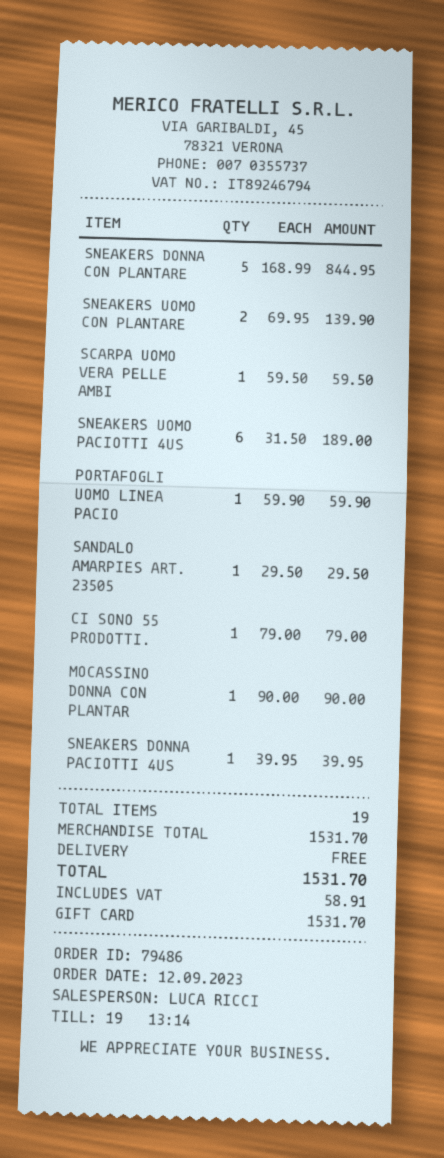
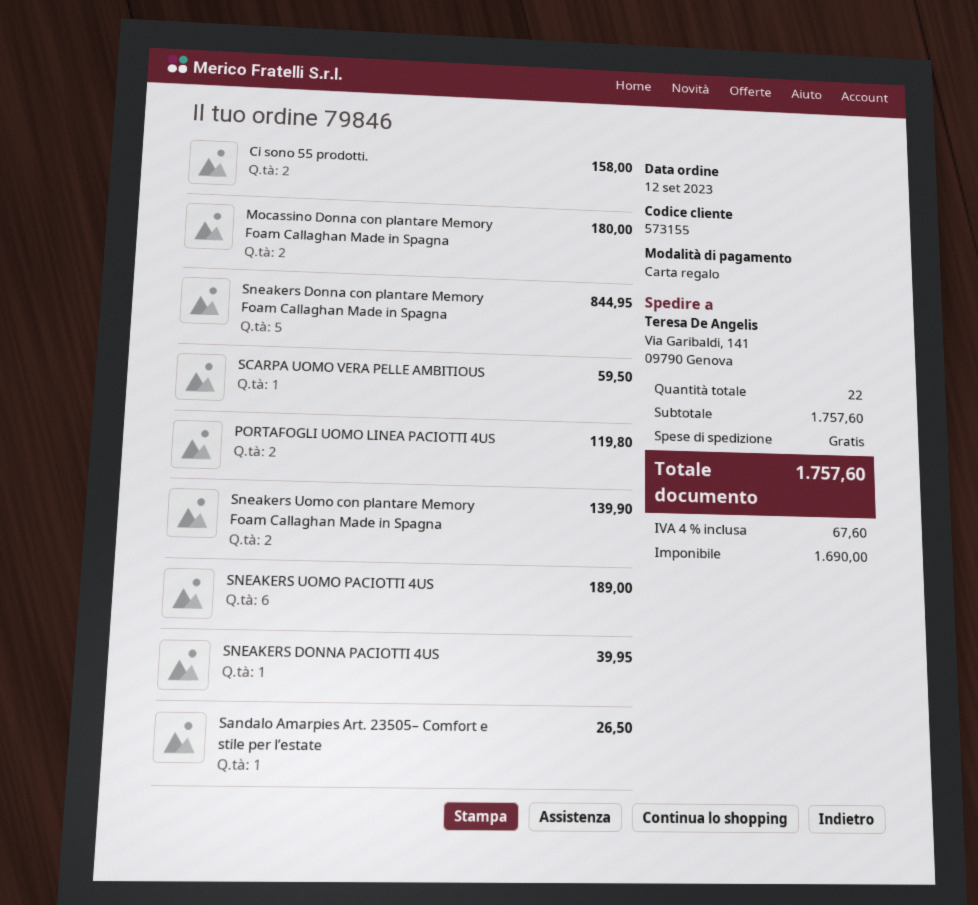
order number: 79486 -> 79846
PORTAFOGLI UOMO LINEA PACIO: 1 for 59.90 -> 2 for 119.80
SANDALO AMARPIES ART. 23505: 1 for 29.50 -> 1 for 26.50
CI SONO 55 PRODOTTI.: 1 for 79.00 -> 2 for 158.00
MOCASSINO DONNA CON PLANTAR: 1 for 90.00 -> 2 for 180.00
total quantity: 19 -> 22
subtotal: 1531.70 -> 1757.60
tax: 58.91 -> 67.60
total: 1531.70 -> 1757.60

